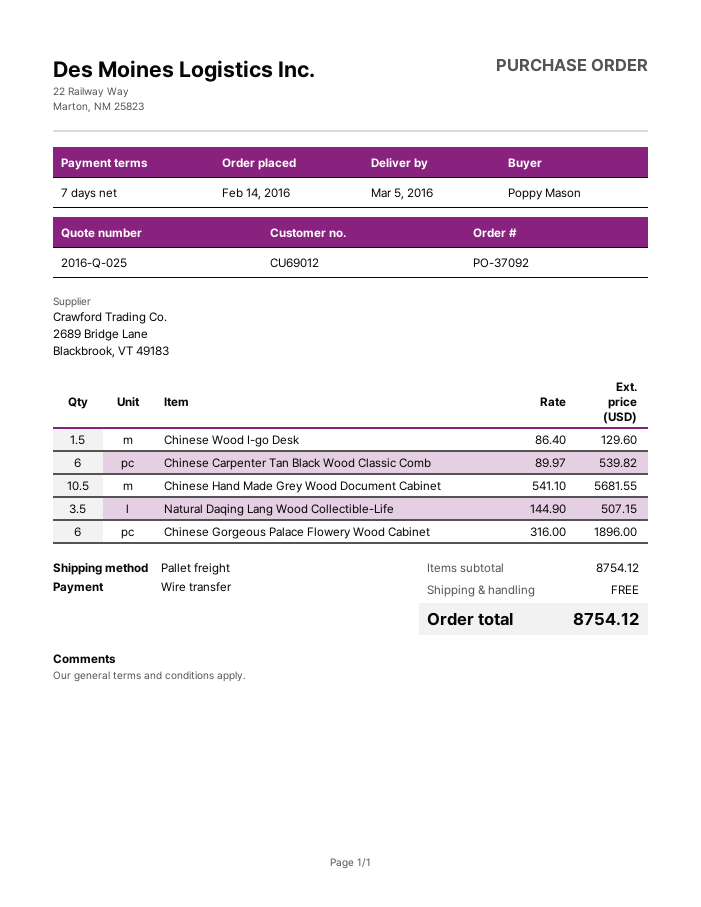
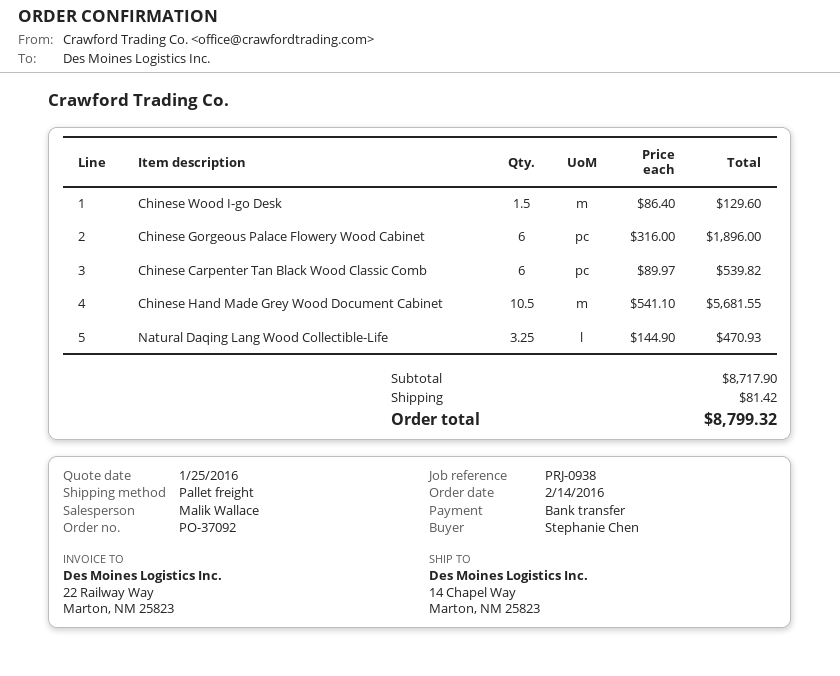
ordered by: Poppy Mason -> Stephanie Chen
Natural Daqing Lang Wood Collectible-Life: 3.5 x 144.90 = 507.15 -> 3.25 x 144.90 = 470.93
subtotal: 8754.12 -> 8717.90
shipping: 0.00 -> 81.42
total: 8754.12 -> 8799.32

